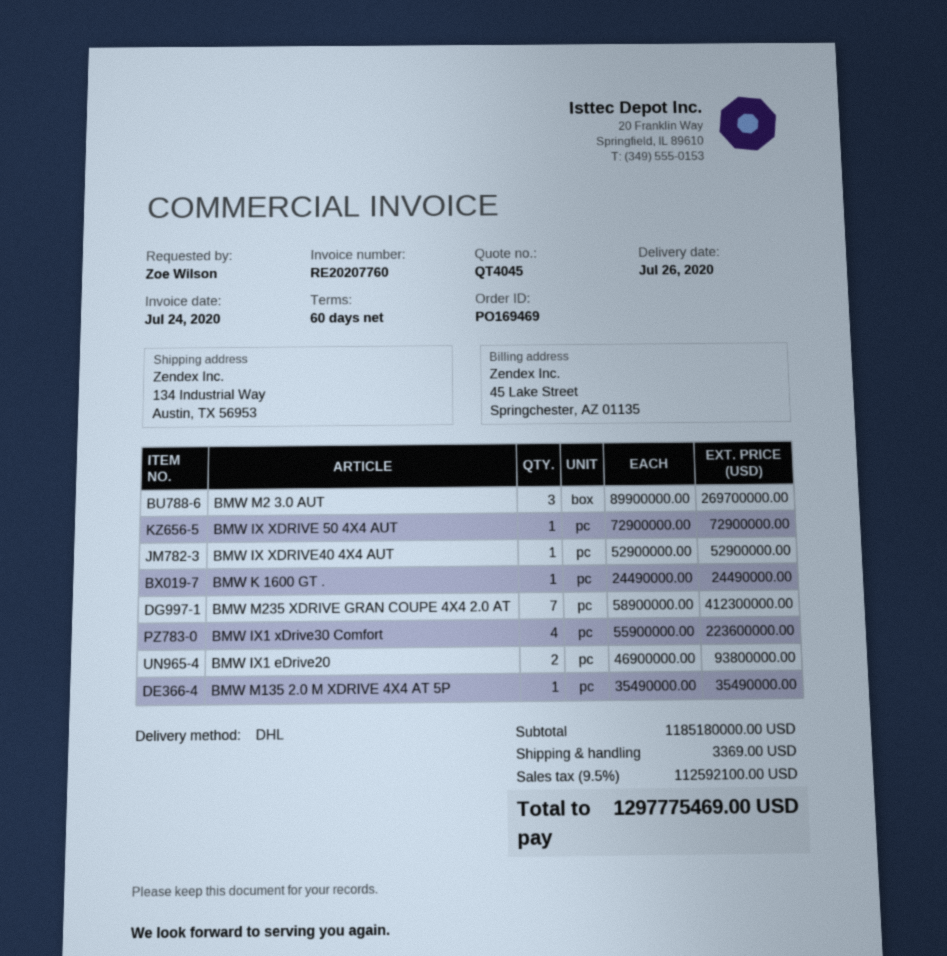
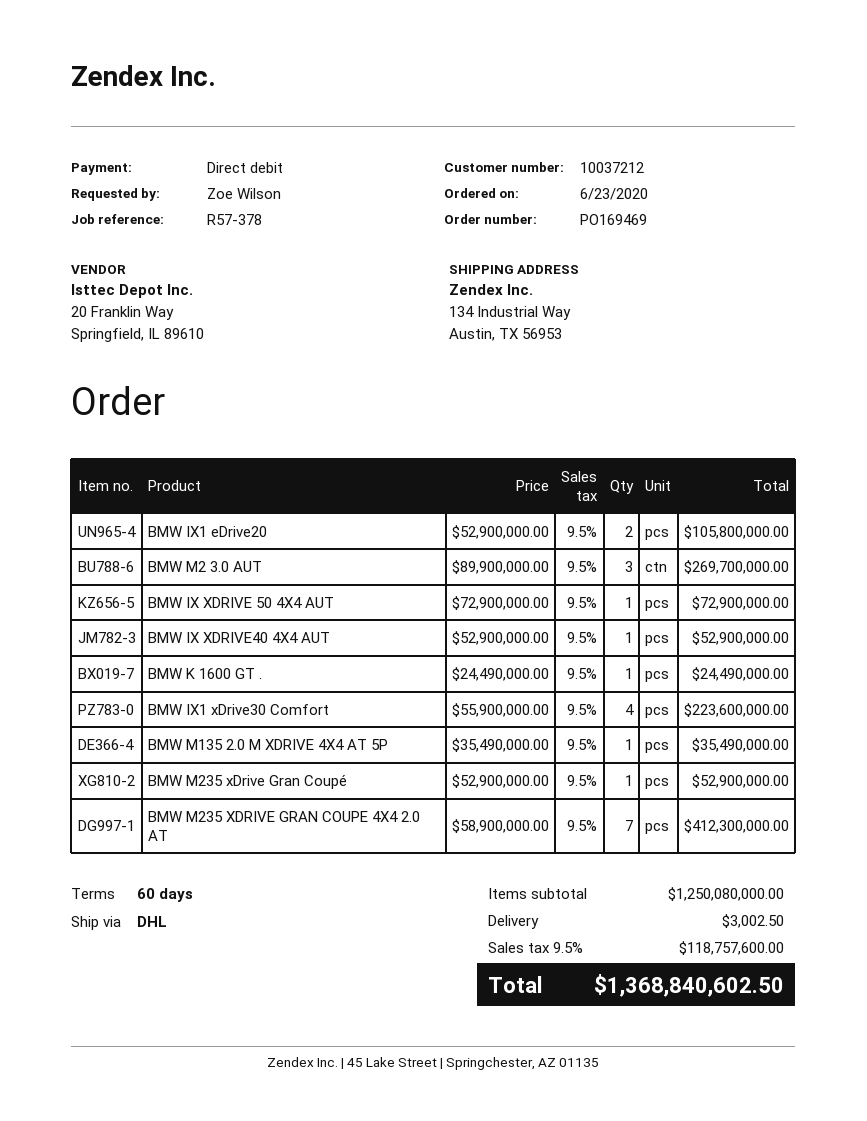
BMW IX1 eDrive20: 2 x 46900000.00 = 93800000.00 -> 2 x 52900000.00 = 105800000.00
BMW M235 xDrive Gran Coupé: none -> 1 x 52900000.00 = 52900000.00
subtotal: 1185180000.00 -> 1250080000.00
shipping: 3369.00 -> 3002.50
tax: 9.5% = 112592100.00 -> 9.5% = 118757600.00
total: 1297775469.00 -> 1368840602.50

